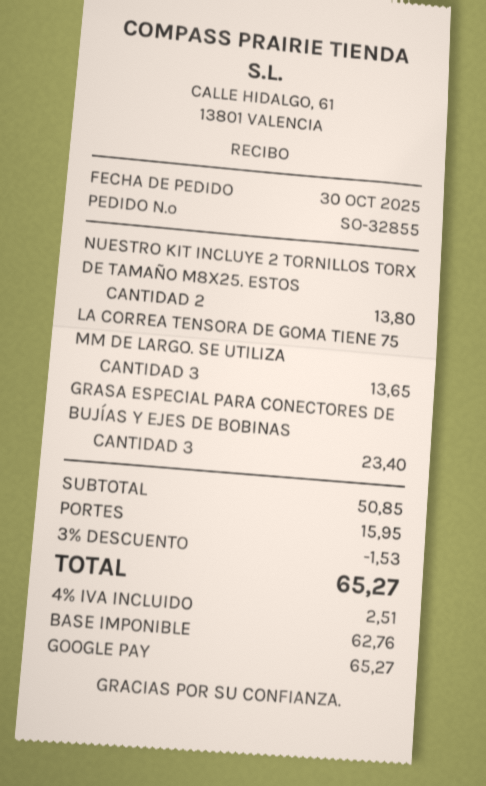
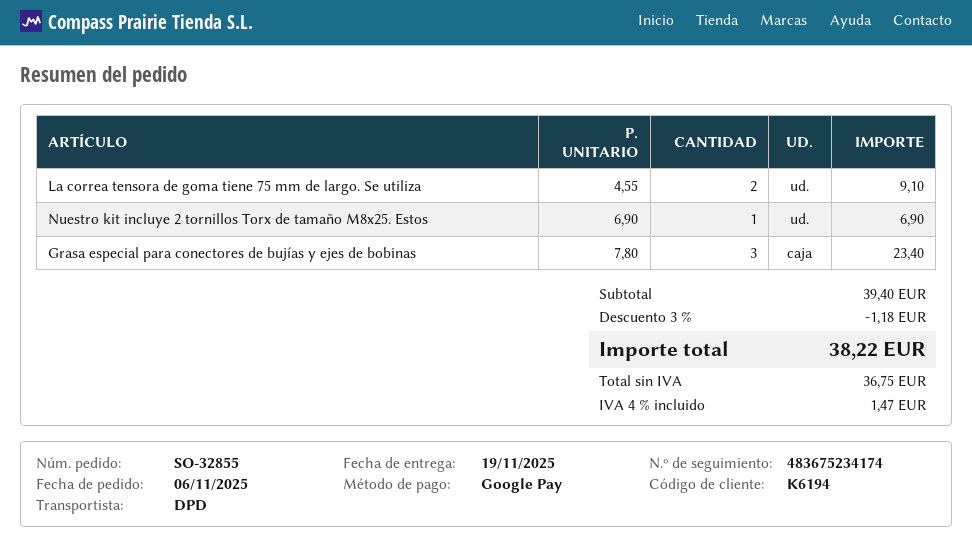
order date: 2025-10-30 -> 2025-11-06
NUESTRO KIT INCLUYE 2 TORNILLOS TORX DE TAMAÑO M8X25. ESTOS: 2 for 13.80 -> 1 for 6.90
LA CORREA TENSORA DE GOMA TIENE 75 MM DE LARGO. SE UTILIZA: 3 for 13.65 -> 2 for 9.10
subtotal: 50.85 -> 39.40
discount: 3% = 1.53 -> 3% = 1.18
shipping: 15.95 -> none
net: 62.76 -> 36.75
tax: 4% = 2.51 -> 4% = 1.47
total: 65.27 -> 38.22

